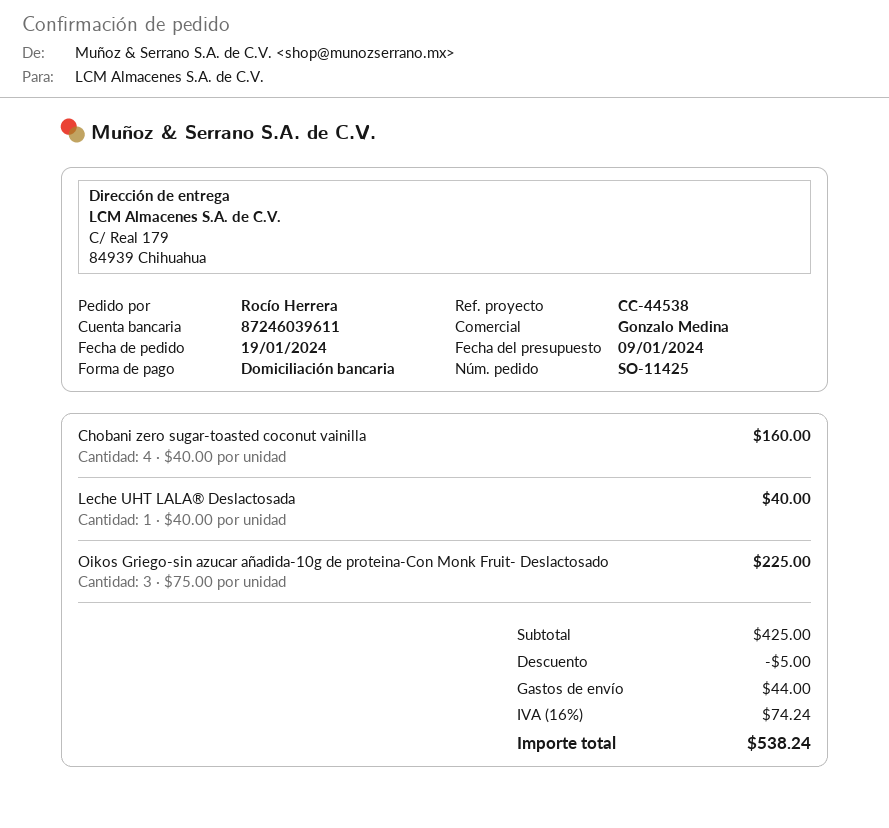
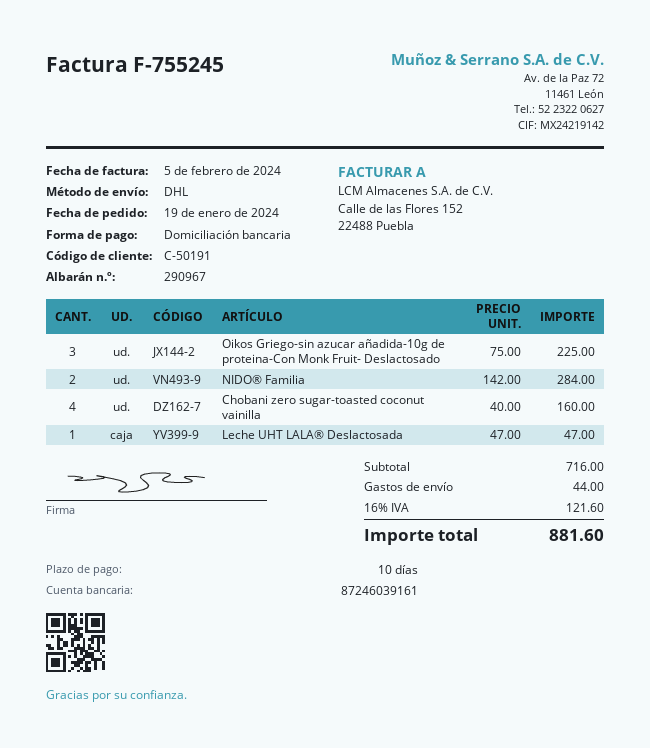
bank account: 87246039611 -> 87246039161
Leche UHT LALA® Deslactosada: 1 x 40.00 = 40.00 -> 1 x 47.00 = 47.00
NIDO® Familia: none -> 2 x 142.00 = 284.00
subtotal: 425.00 -> 716.00
discount: 5.00 -> none
tax: 16% = 74.24 -> 16% = 121.60
total: 538.24 -> 881.60

